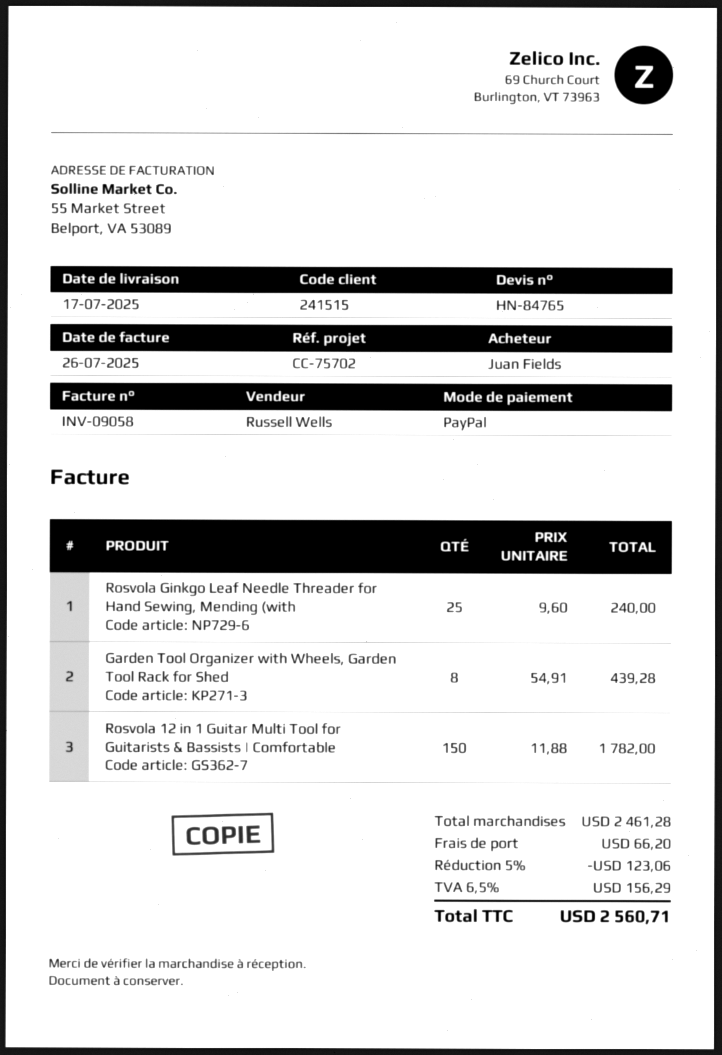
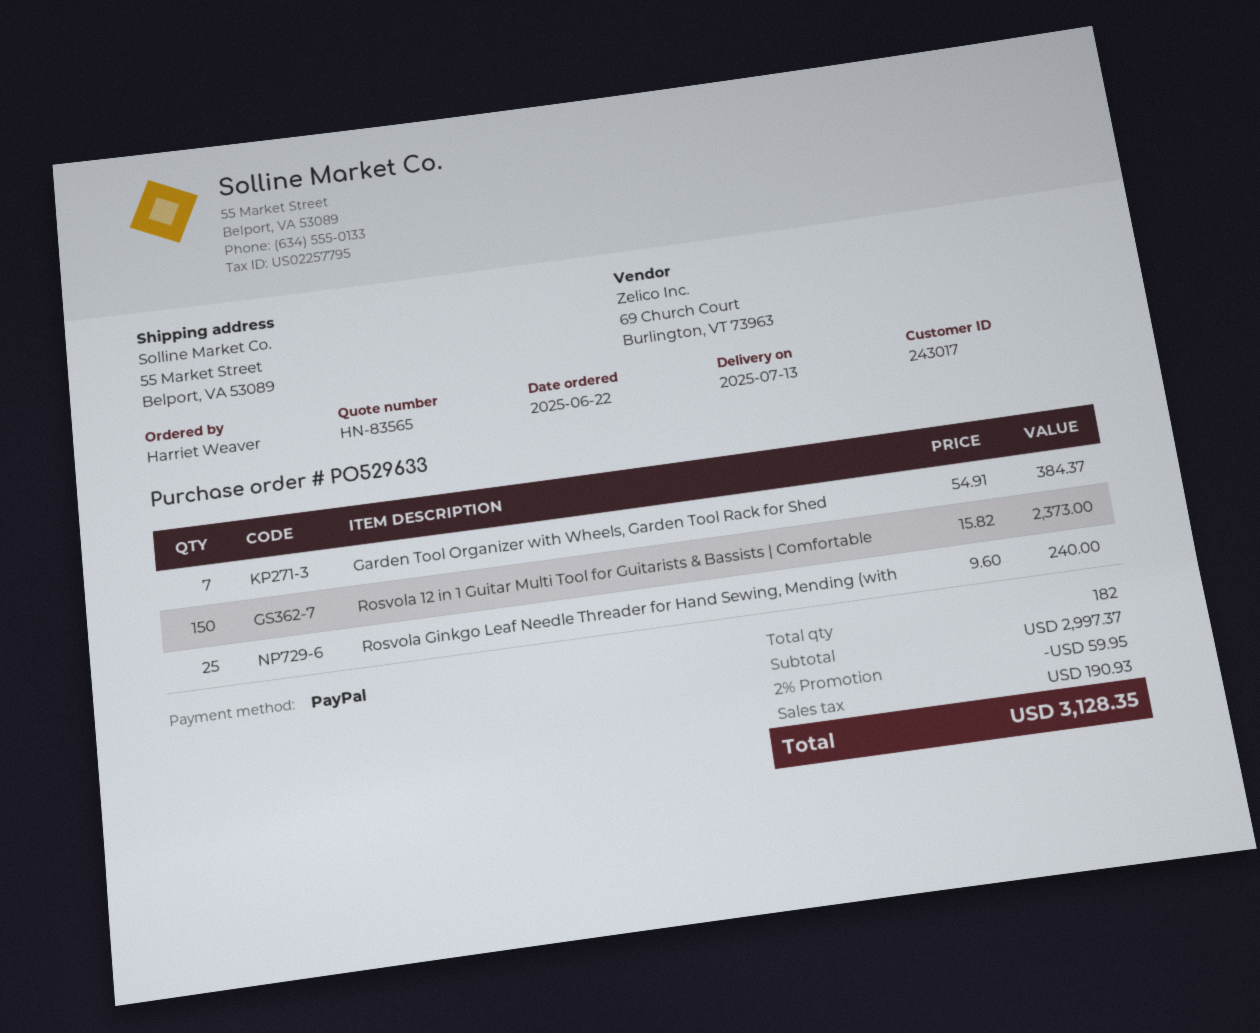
quote number: HN-84765 -> HN-83565
delivery date: 2025-07-17 -> 2025-07-13
customer number: 241515 -> 243017
ordered by: Juan Fields -> Harriet Weaver
Garden Tool Organizer with Wheels, Garden Tool Rack for Shed: 8 x 54.91 = 439.28 -> 7 x 54.91 = 384.37
Rosvola 12 in 1 Guitar Multi Tool for Guitarists & Bassists | Comfortable: 150 x 11.88 = 1782.00 -> 150 x 15.82 = 2373.00
subtotal: 2461.28 -> 2997.37
discount: 5% = 123.06 -> 2% = 59.95
shipping: 66.20 -> none
tax: 156.29 -> 190.93
total: 2560.71 -> 3128.35

